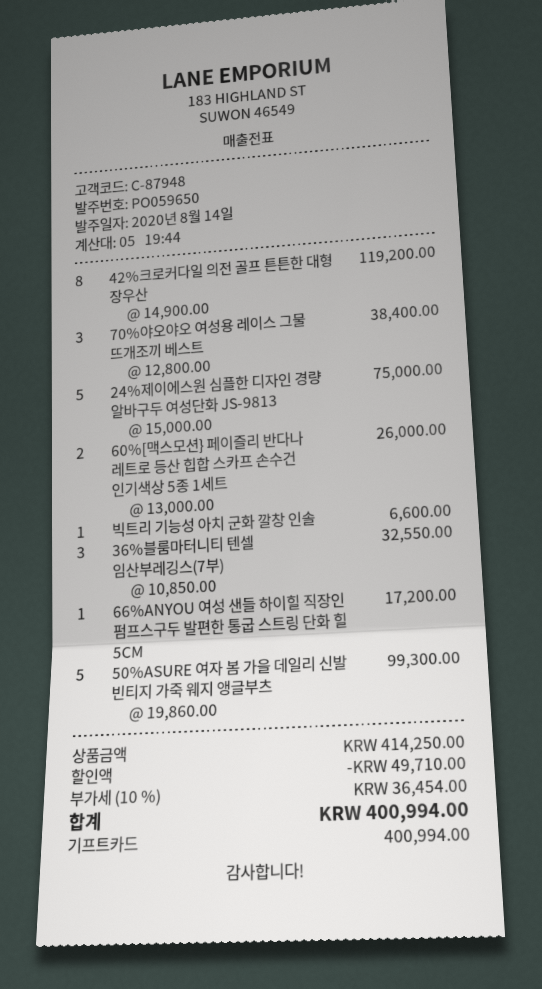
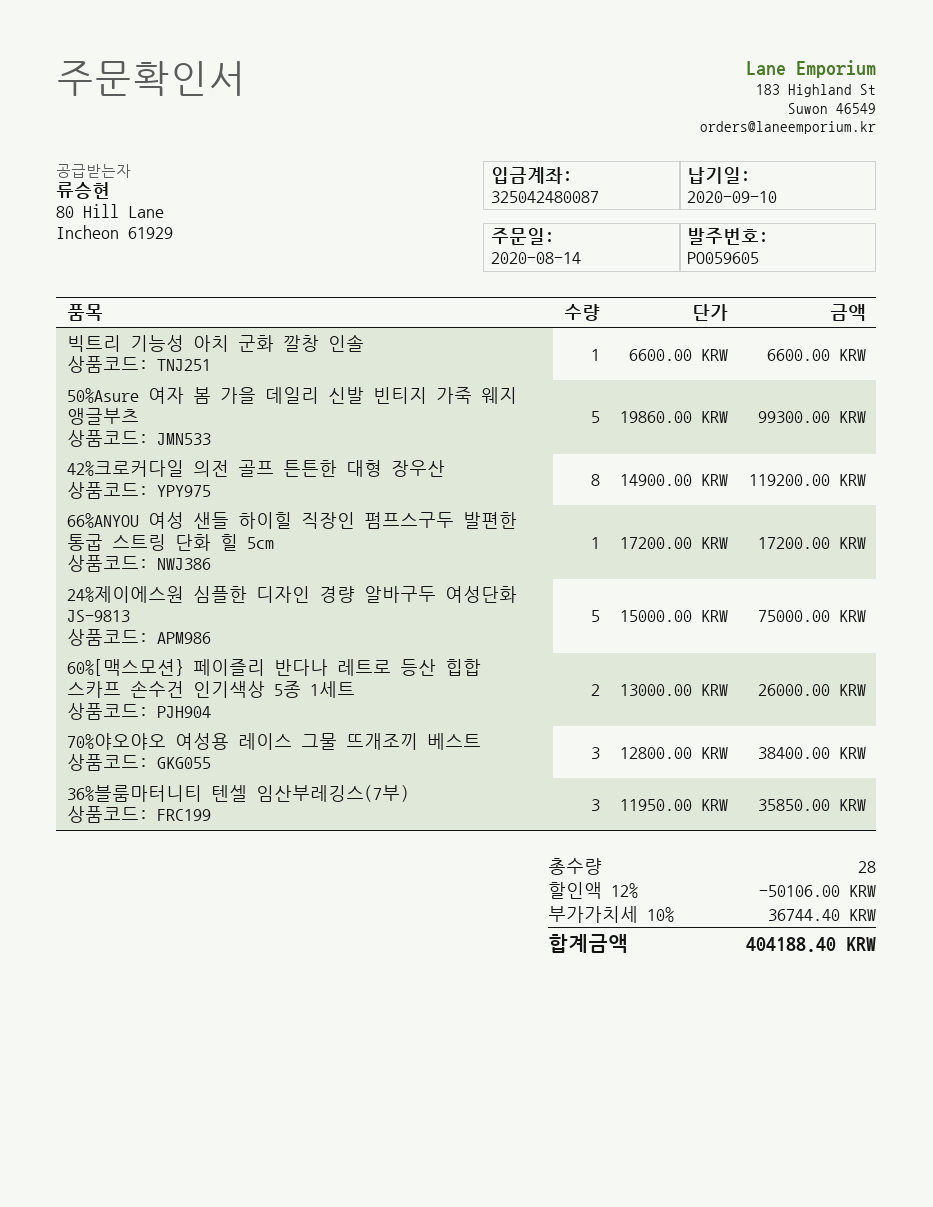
order number: PO059650 -> PO059605
36%블룸마터니티 텐셀 임산부레깅스(7부): 3 x 10850.00 = 32550.00 -> 3 x 11950.00 = 35850.00
discount: 49710.00 -> 50106.00
tax: 10% = 36454.00 -> 10% = 36744.40
total: 400994.00 -> 404188.40

